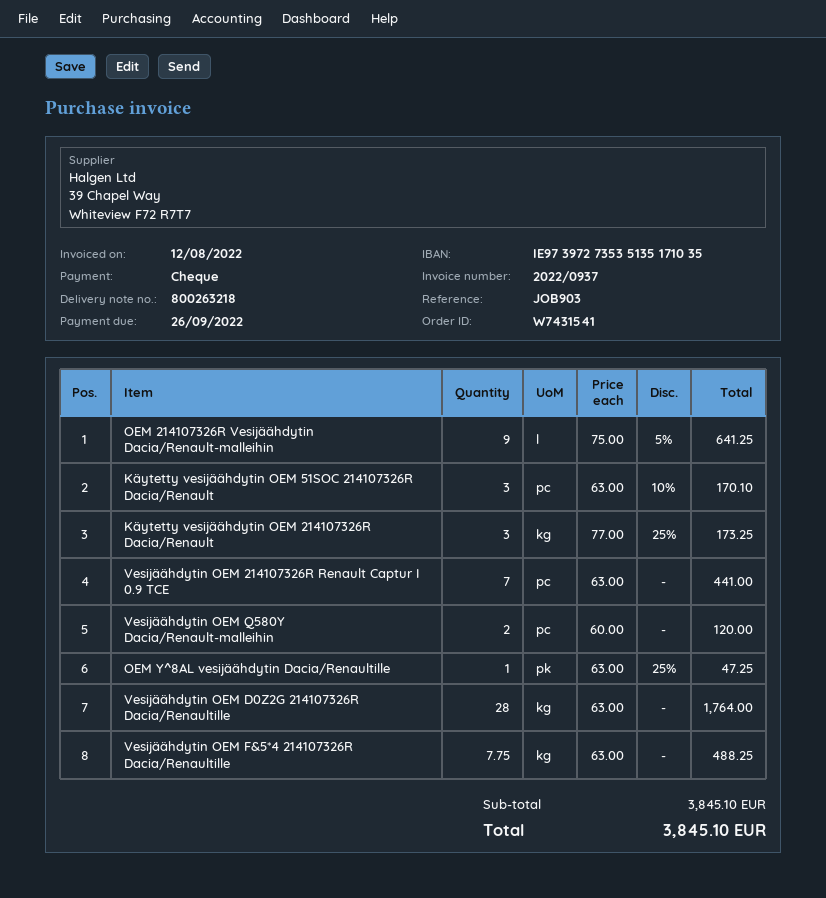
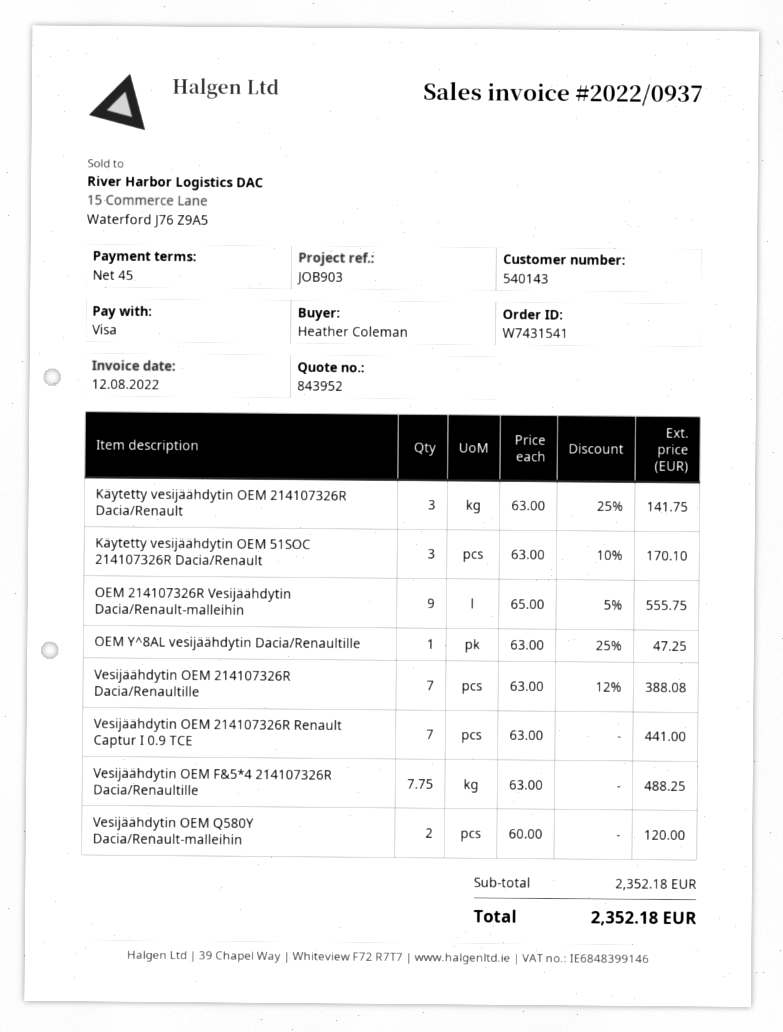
payment method: cheque -> Visa
OEM 214107326R Vesijäähdytin Dacia/Renault-malleihin: 9 x 75.00 - 5% = 641.25 -> 9 x 65.00 - 5% = 555.75
Käytetty vesijäähdytin OEM 214107326R Dacia/Renault: 3 x 77.00 - 25% = 173.25 -> 3 x 63.00 - 25% = 141.75
Vesijäähdytin OEM D0Z2G 214107326R Dacia/Renaultille: 28 x 63.00 = 1764.00 -> none
Vesijäähdytin OEM 214107326R Dacia/Renaultille: none -> 7 x 63.00 - 12% = 388.08
subtotal: 3845.10 -> 2352.18
total: 3845.10 -> 2352.18

